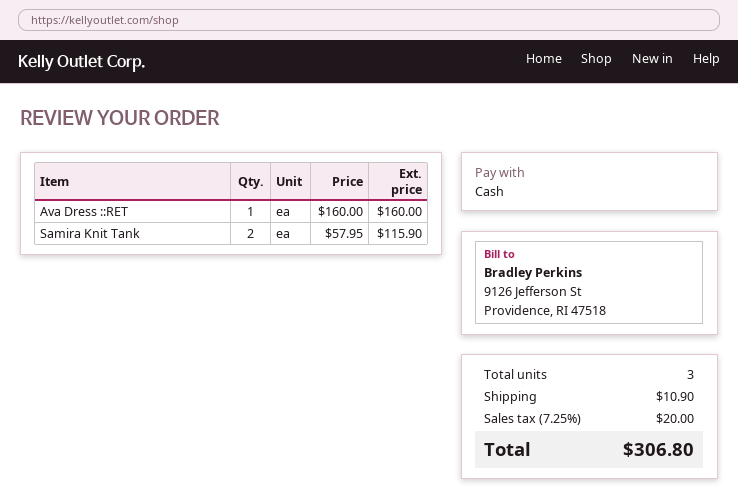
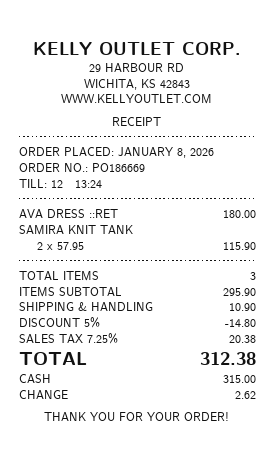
Ava Dress ::RET: 1 x 160.00 = 160.00 -> 1 x 180.00 = 180.00
discount: none -> 5% = 14.80
tax: 7.25% = 20.00 -> 7.25% = 20.38
total: 306.80 -> 312.38

